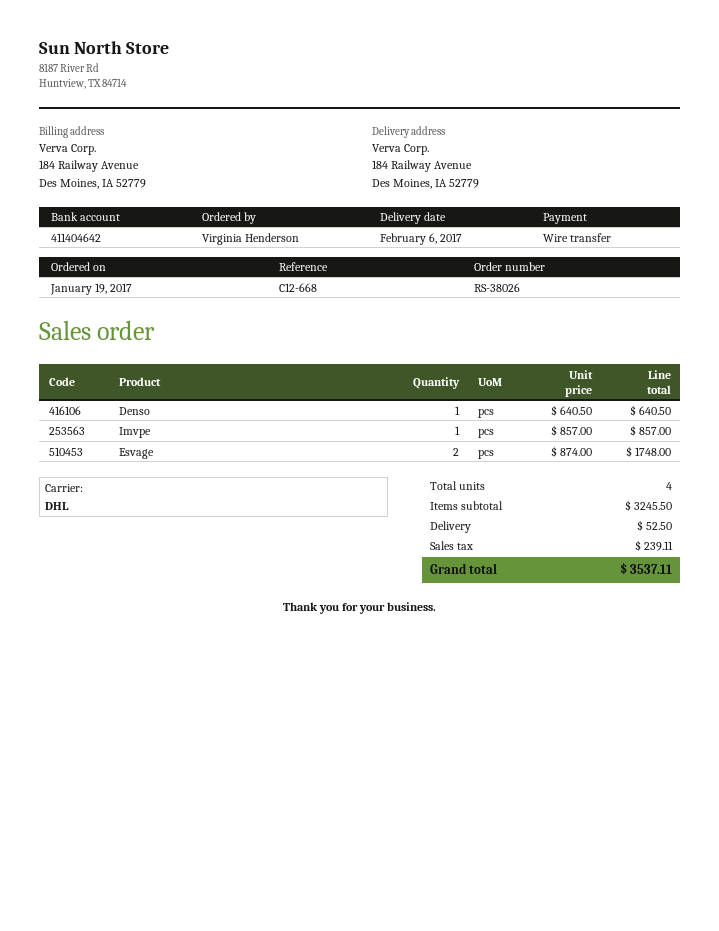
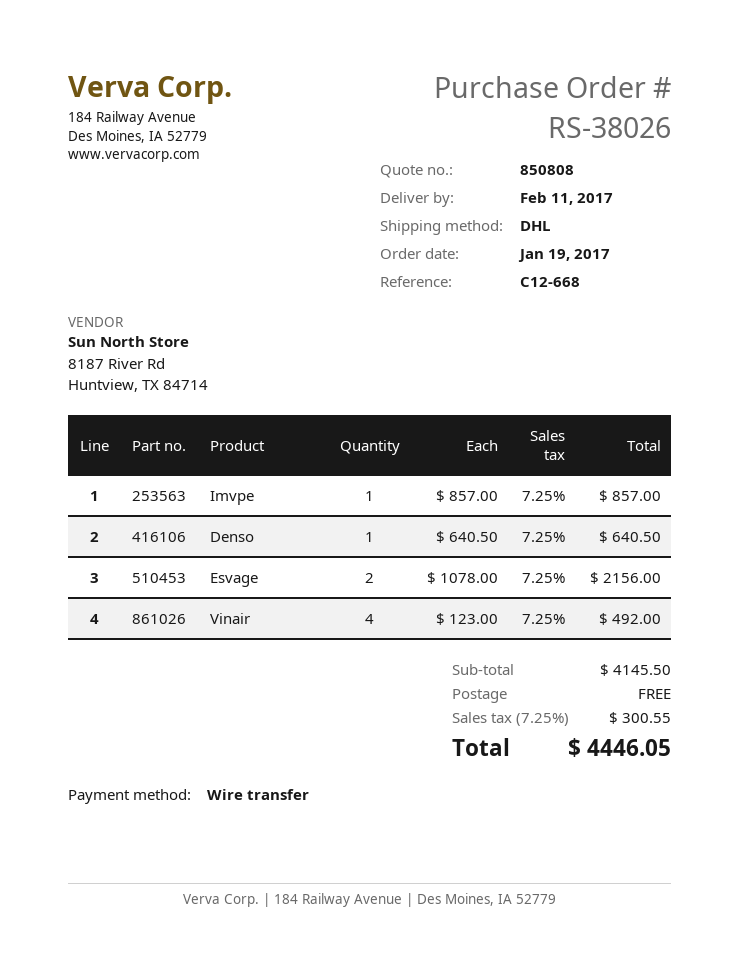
delivery date: 2017-02-06 -> 2017-02-11
Esvage: 2 x 874.00 = 1748.00 -> 2 x 1078.00 = 2156.00
Vinair: none -> 4 x 123.00 = 492.00
subtotal: 3245.50 -> 4145.50
shipping: 52.50 -> 0.00
tax: 239.11 -> 300.55
total: 3537.11 -> 4446.05

